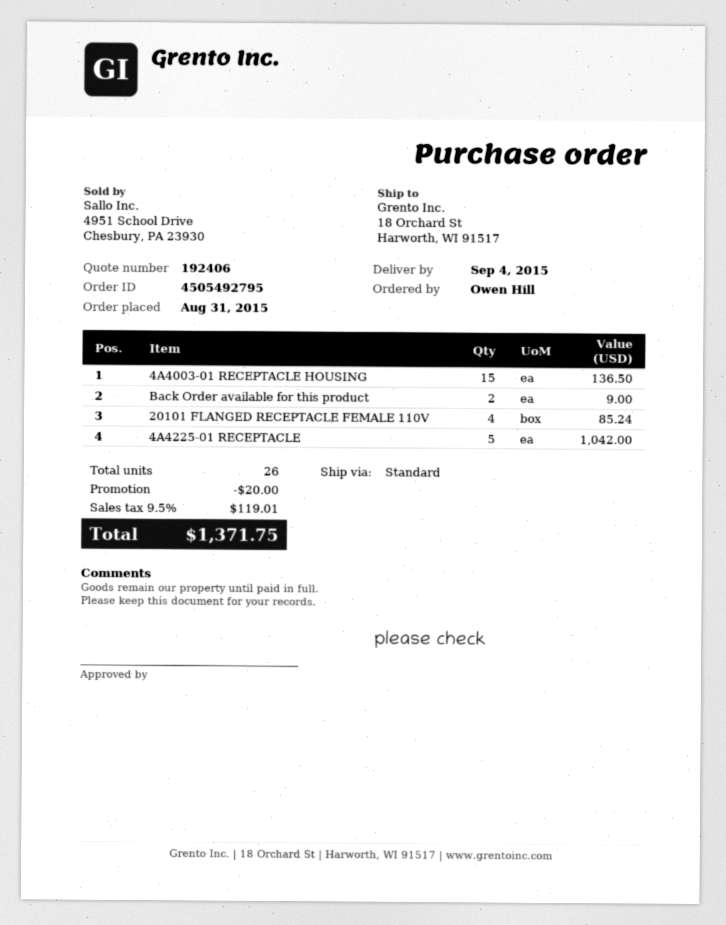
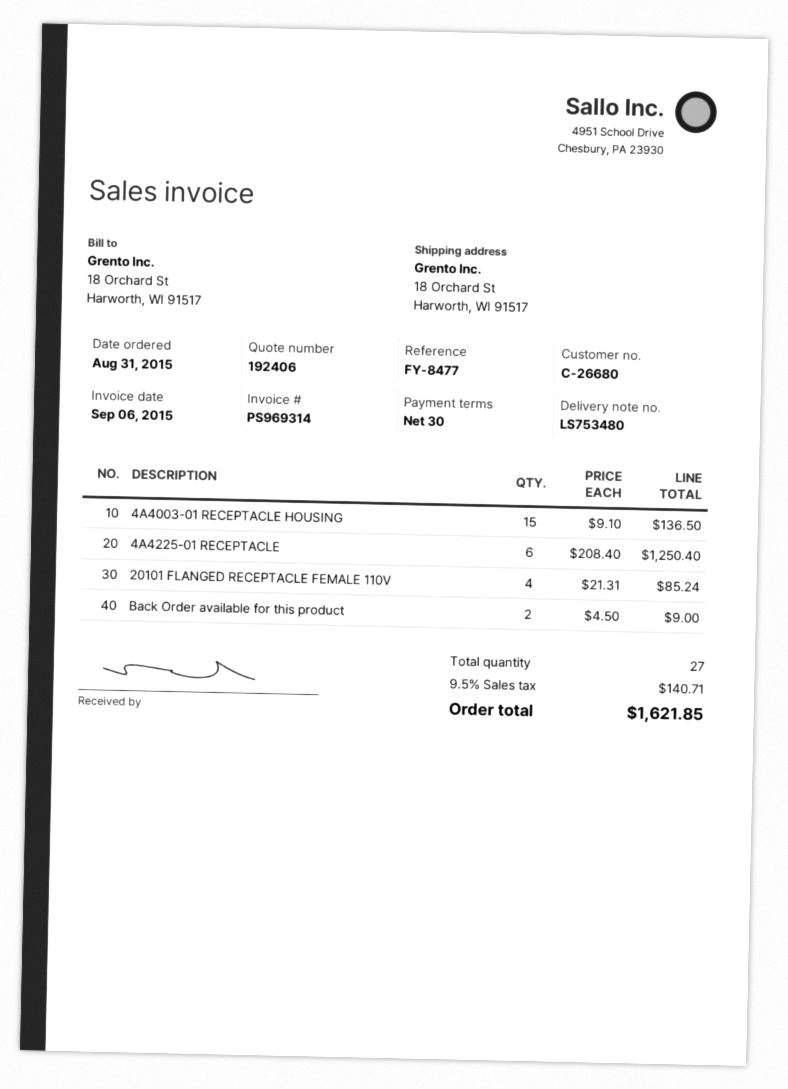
4A4225-01 RECEPTACLE: 5 for 1042.00 -> 6 for 1250.40
total quantity: 26 -> 27
discount: 20.00 -> none
tax: 9.5% = 119.01 -> 9.5% = 140.71
total: 1371.75 -> 1621.85

